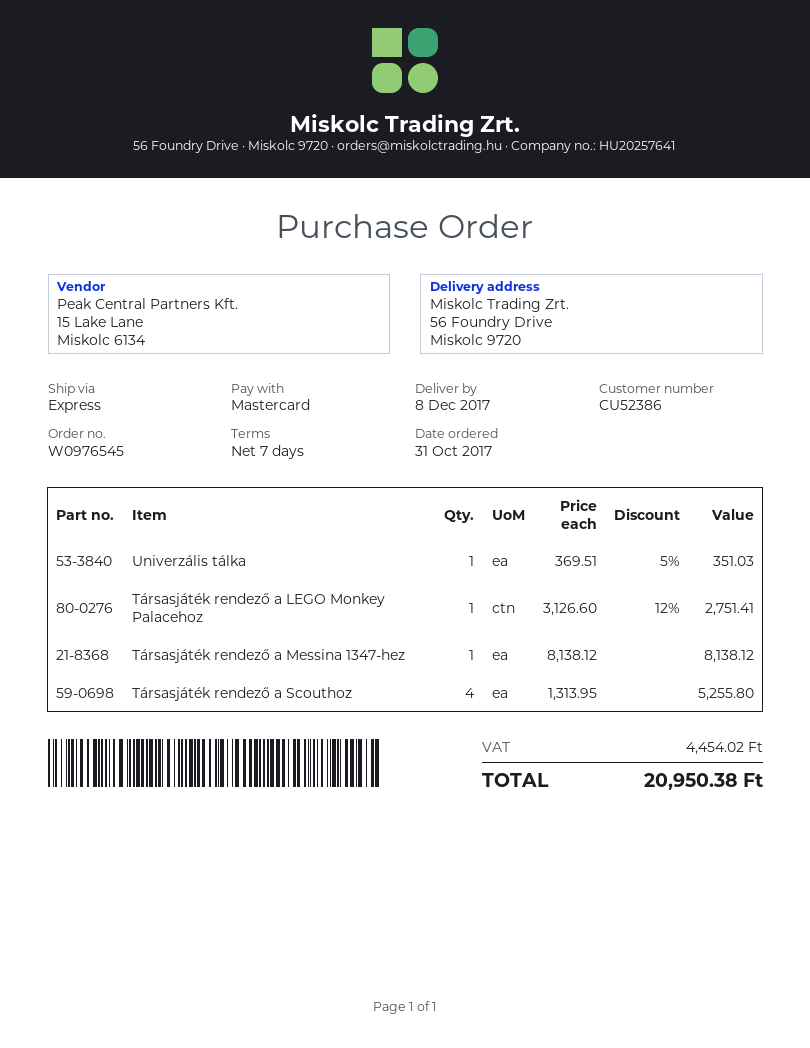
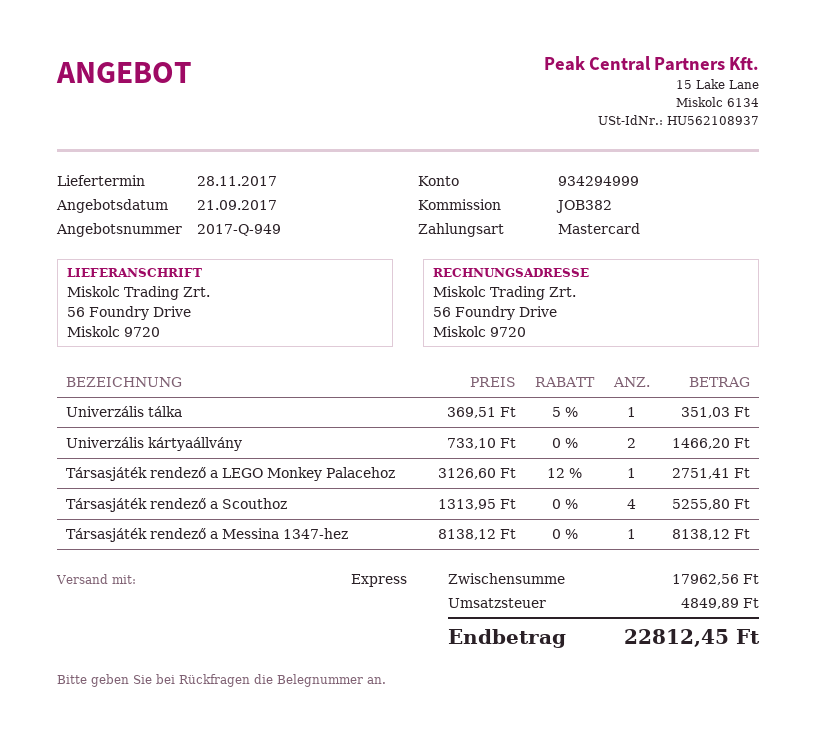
delivery date: 2017-12-08 -> 2017-11-28
Univerzális kártyaállvány: none -> 2 x 733.10 = 1466.20
tax: 4454.02 -> 4849.89
total: 20950.38 -> 22812.45

